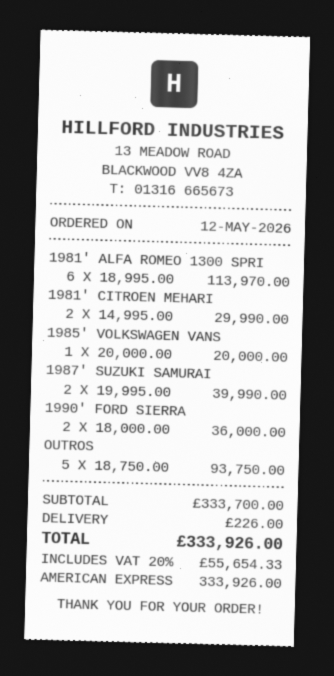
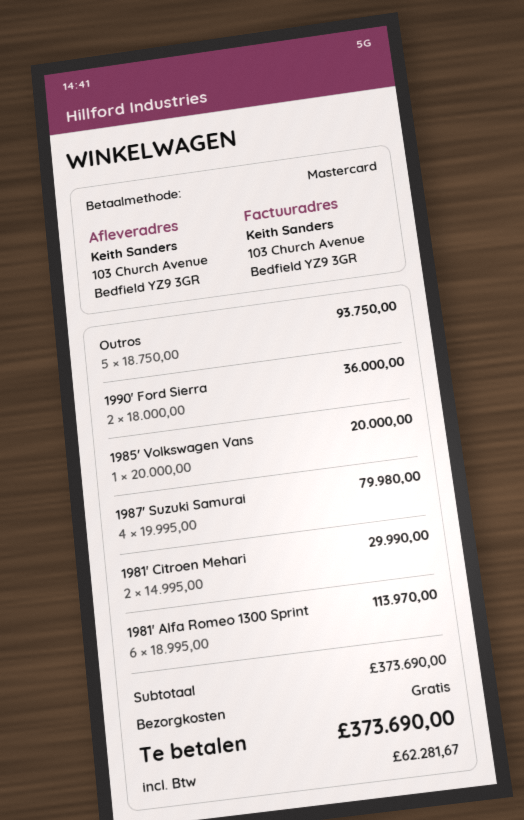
payment method: American Express -> Mastercard
1987' SUZUKI SAMURAI: 2 x 19995.00 = 39990.00 -> 4 x 19995.00 = 79980.00
subtotal: 333700.00 -> 373690.00
shipping: 226.00 -> 0.00
tax: 55654.33 -> 62281.67
total: 333926.00 -> 373690.00

